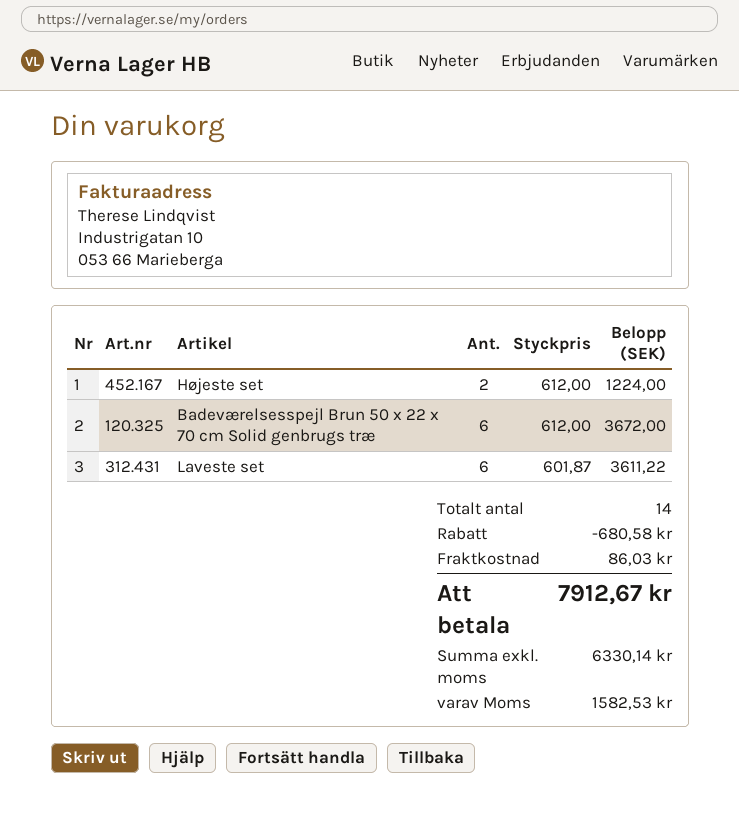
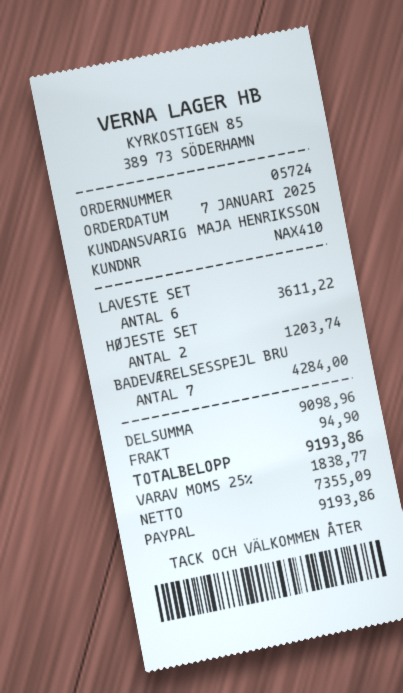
Højeste set: 2 for 1224.00 -> 2 for 1203.74
Badeværelsesspejl Brun 50 x 22 x 70 cm Solid genbrugs træ: 6 for 3672.00 -> 7 for 4284.00
discount: 680.58 -> none
shipping: 86.03 -> 94.90
net: 6330.14 -> 7355.09
tax: 1582.53 -> 1838.77
total: 7912.67 -> 9193.86

